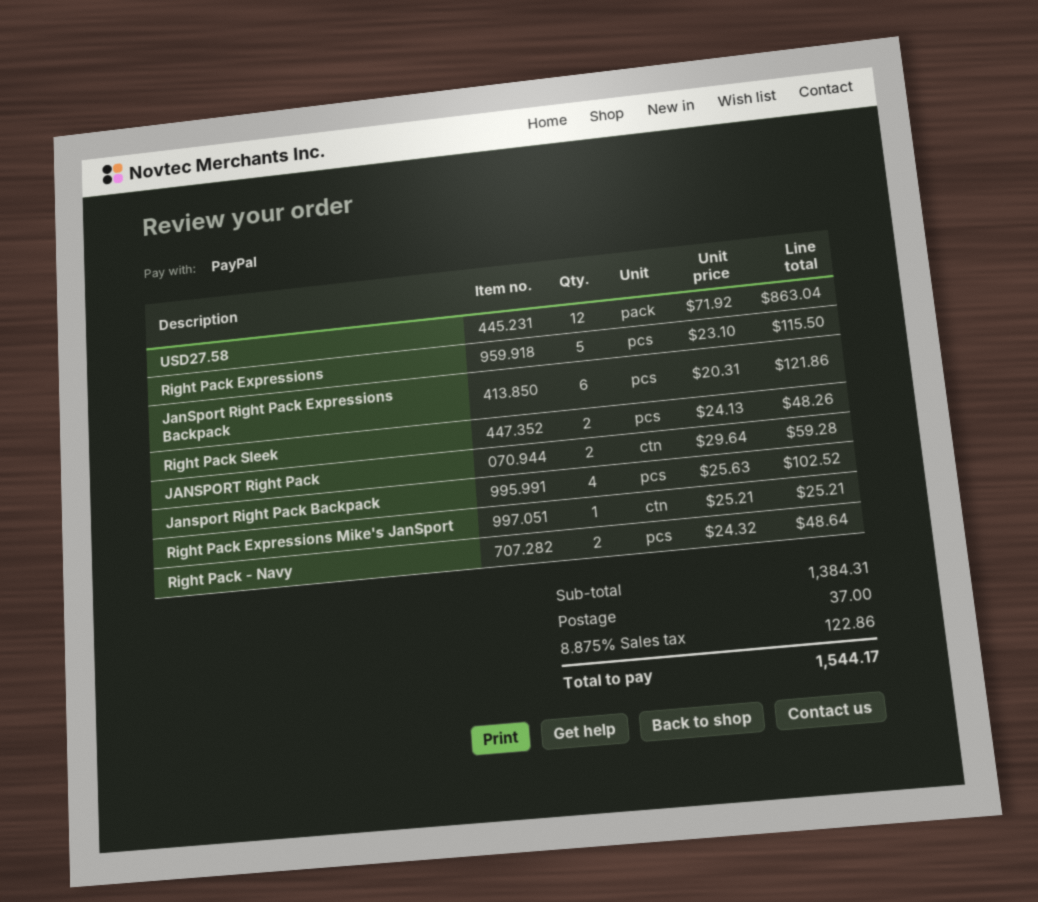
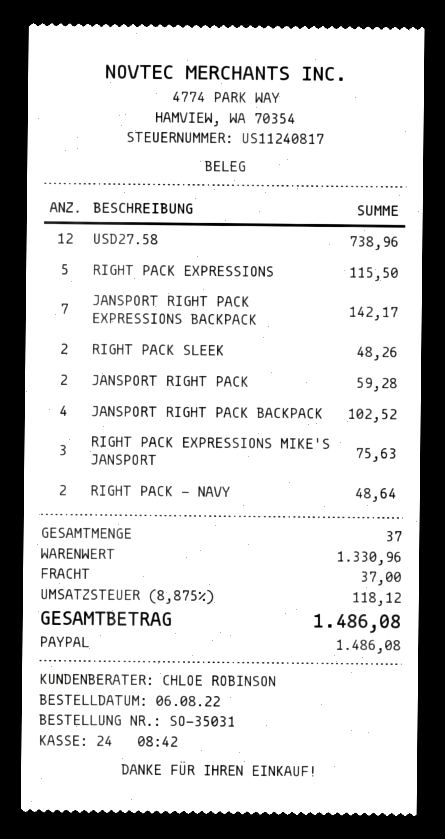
USD27.58: 12 for 863.04 -> 12 for 738.96
JanSport Right Pack Expressions Backpack: 6 for 121.86 -> 7 for 142.17
Right Pack Expressions Mike's JanSport: 1 for 25.21 -> 3 for 75.63
subtotal: 1384.31 -> 1330.96
tax: 8.875% = 122.86 -> 8.875% = 118.12
total: 1544.17 -> 1486.08

